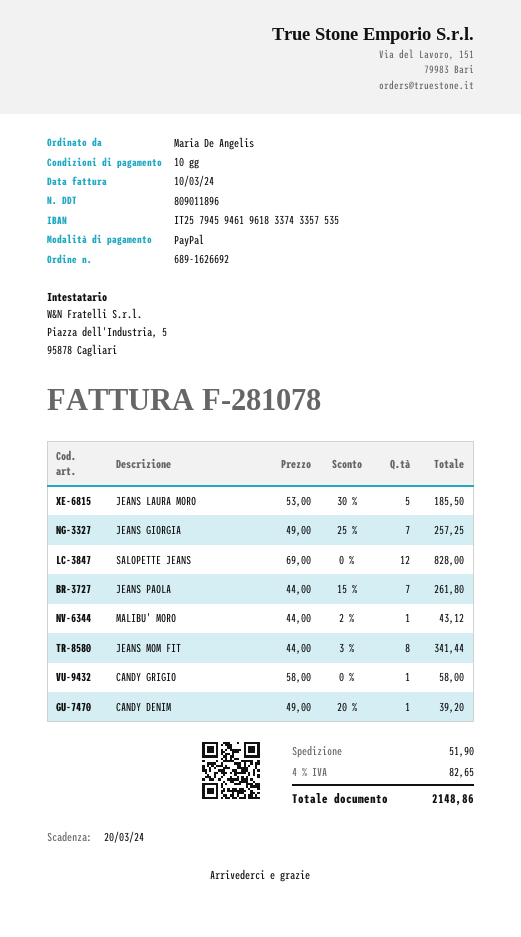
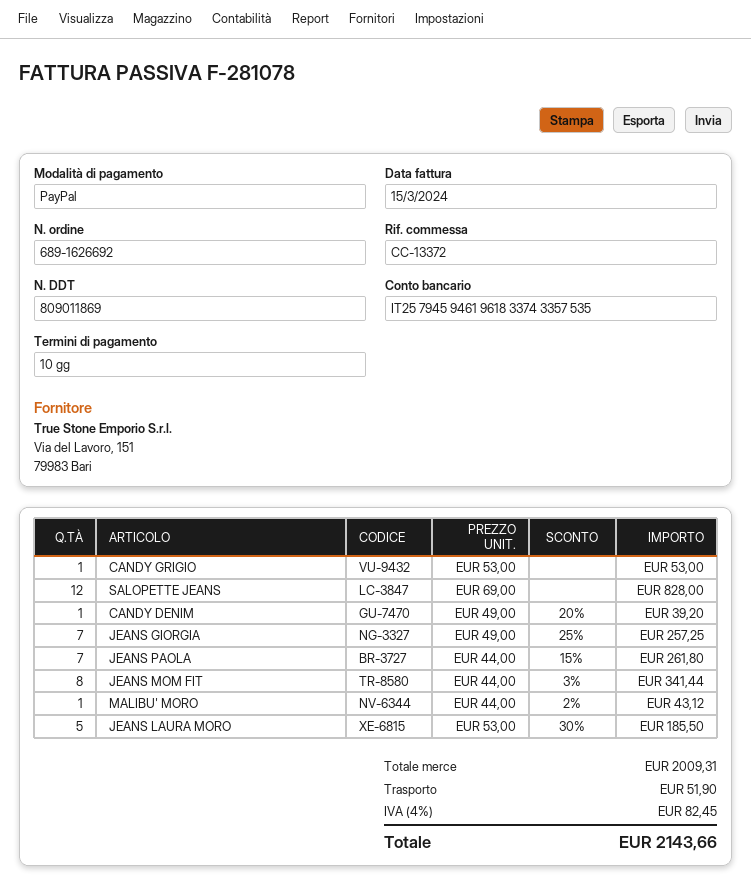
delivery note number: 809011896 -> 809011869
invoice date: 2024-03-10 -> 2024-03-15
CANDY GRIGIO: 1 x 58.00 = 58.00 -> 1 x 53.00 = 53.00
tax: 4% = 82.65 -> 4% = 82.45
total: 2148.86 -> 2143.66

